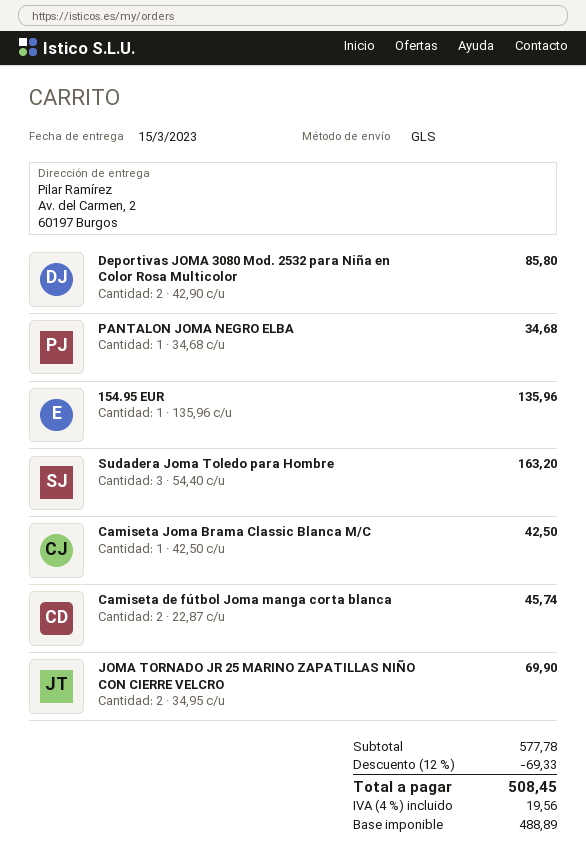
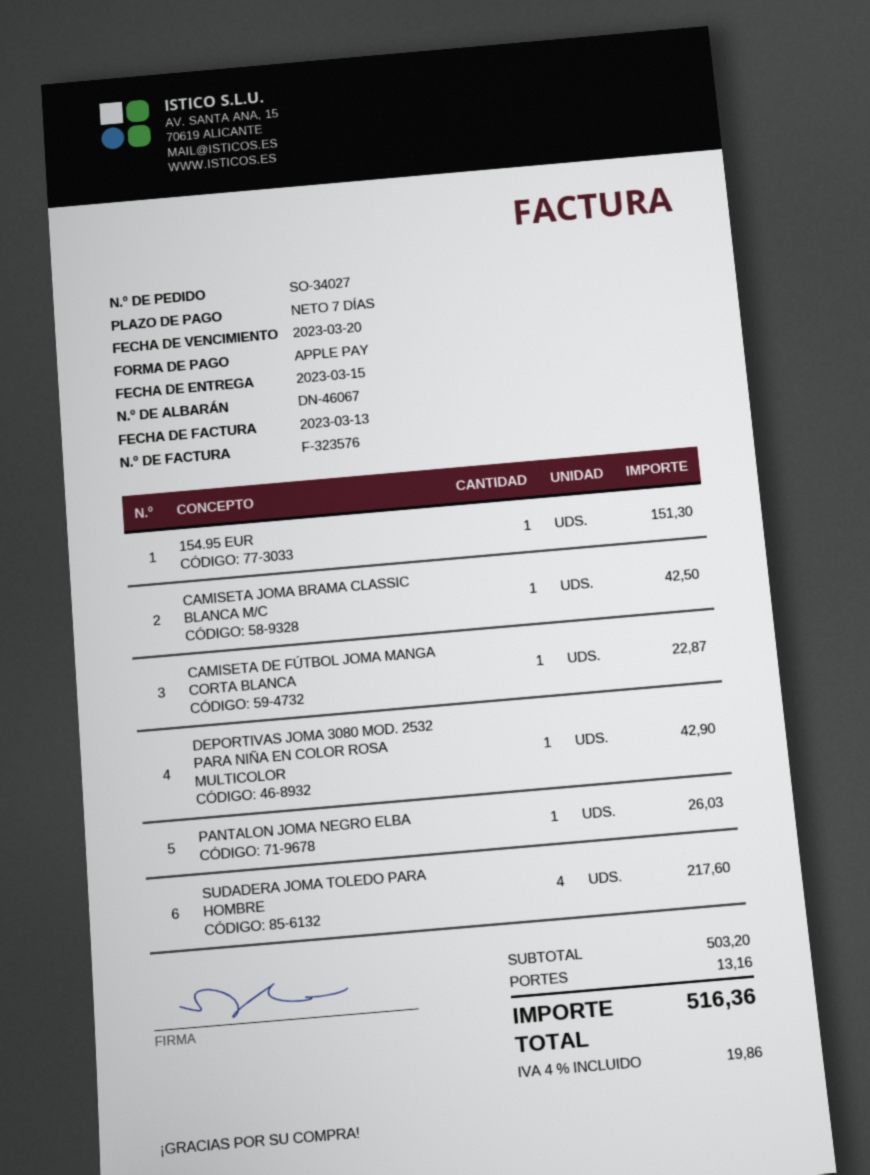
Deportivas JOMA 3080 Mod. 2532 para Niña en Color Rosa Multicolor: 2 for 85.80 -> 1 for 42.90
PANTALON JOMA NEGRO ELBA: 1 for 34.68 -> 1 for 26.03
154.95 EUR: 1 for 135.96 -> 1 for 151.30
Sudadera Joma Toledo para Hombre: 3 for 163.20 -> 4 for 217.60
Camiseta de fútbol Joma manga corta blanca: 2 for 45.74 -> 1 for 22.87
JOMA TORNADO JR 25 MARINO ZAPATILLAS NIÑO CON CIERRE VELCRO: 2 for 69.90 -> none
subtotal: 577.78 -> 503.20
discount: 12% = 69.33 -> none
shipping: none -> 13.16
tax: 4% = 19.56 -> 4% = 19.86
total: 508.45 -> 516.36

